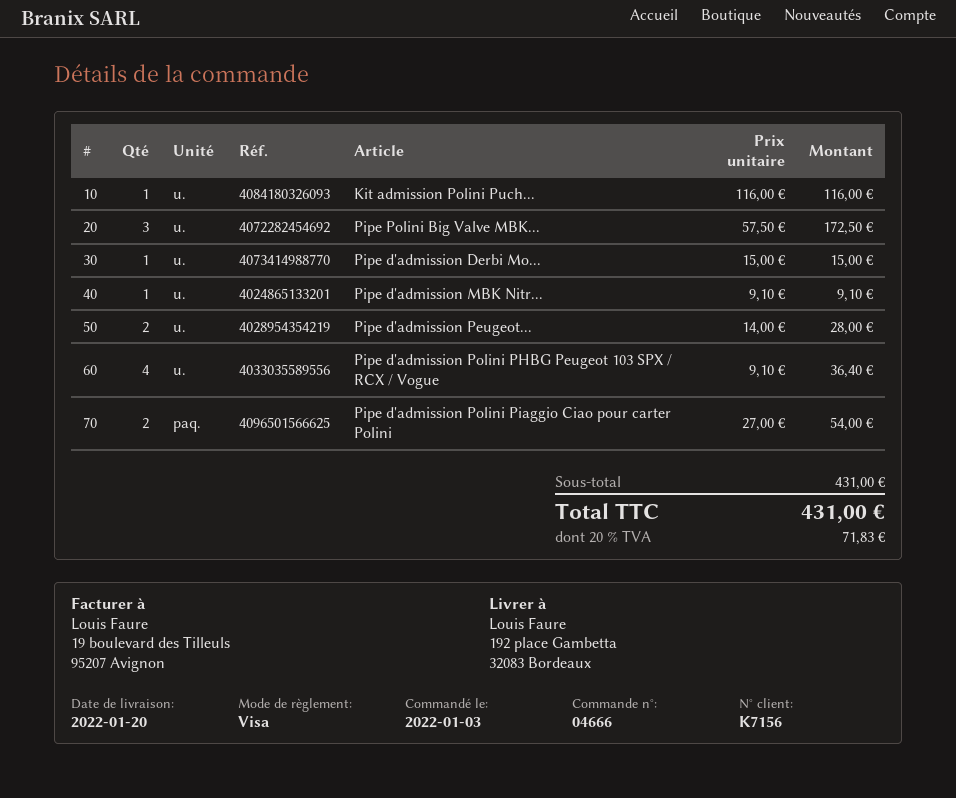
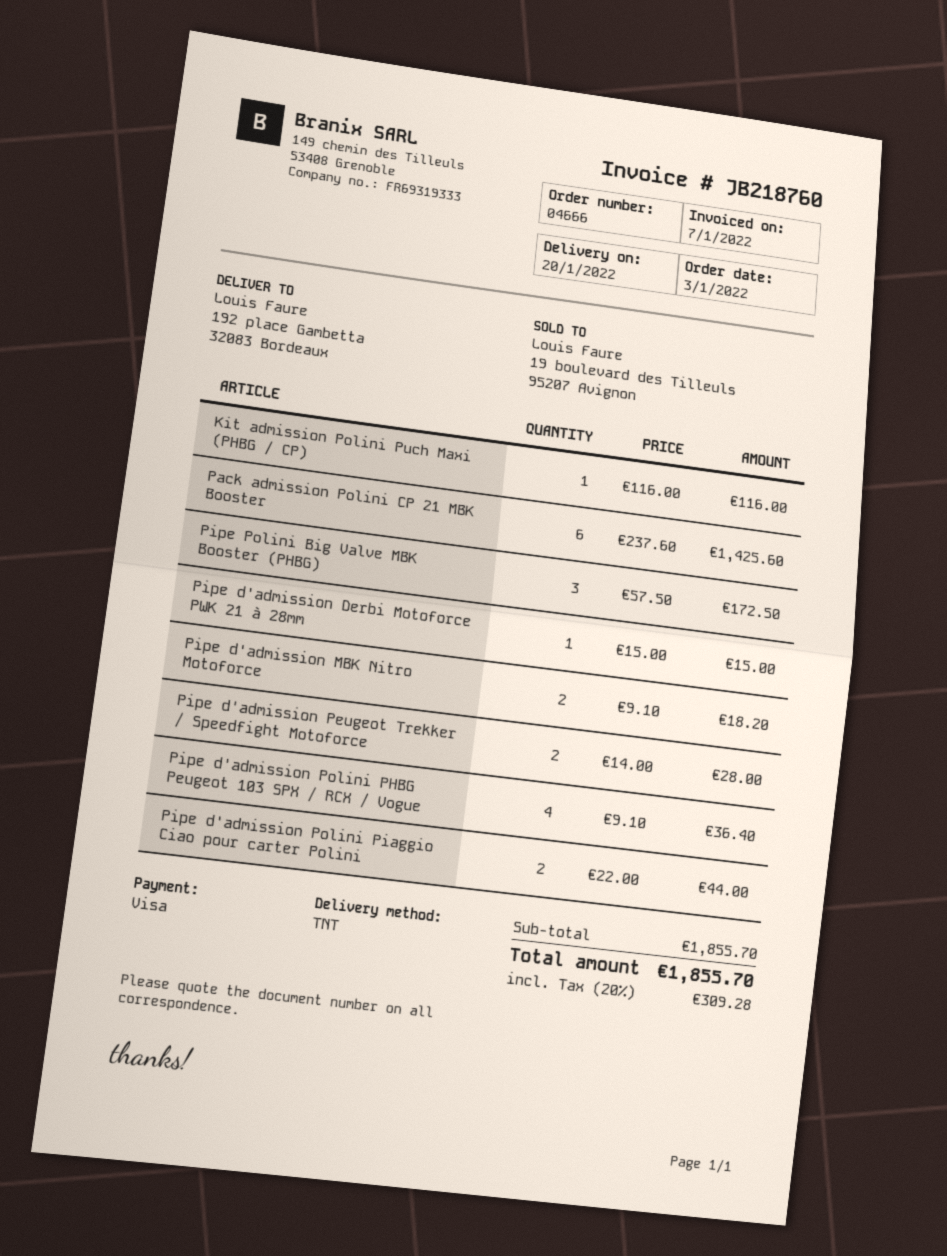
Pipe d'admission MBK Nitr...: 1 x 9.10 = 9.10 -> 2 x 9.10 = 18.20
Pipe d'admission Polini Piaggio Ciao pour carter Polini: 2 x 27.00 = 54.00 -> 2 x 22.00 = 44.00
Pack admission Polini CP 21 MBK Booster: none -> 6 x 237.60 = 1425.60
subtotal: 431.00 -> 1855.70
tax: 20% = 71.83 -> 20% = 309.28
total: 431.00 -> 1855.70

